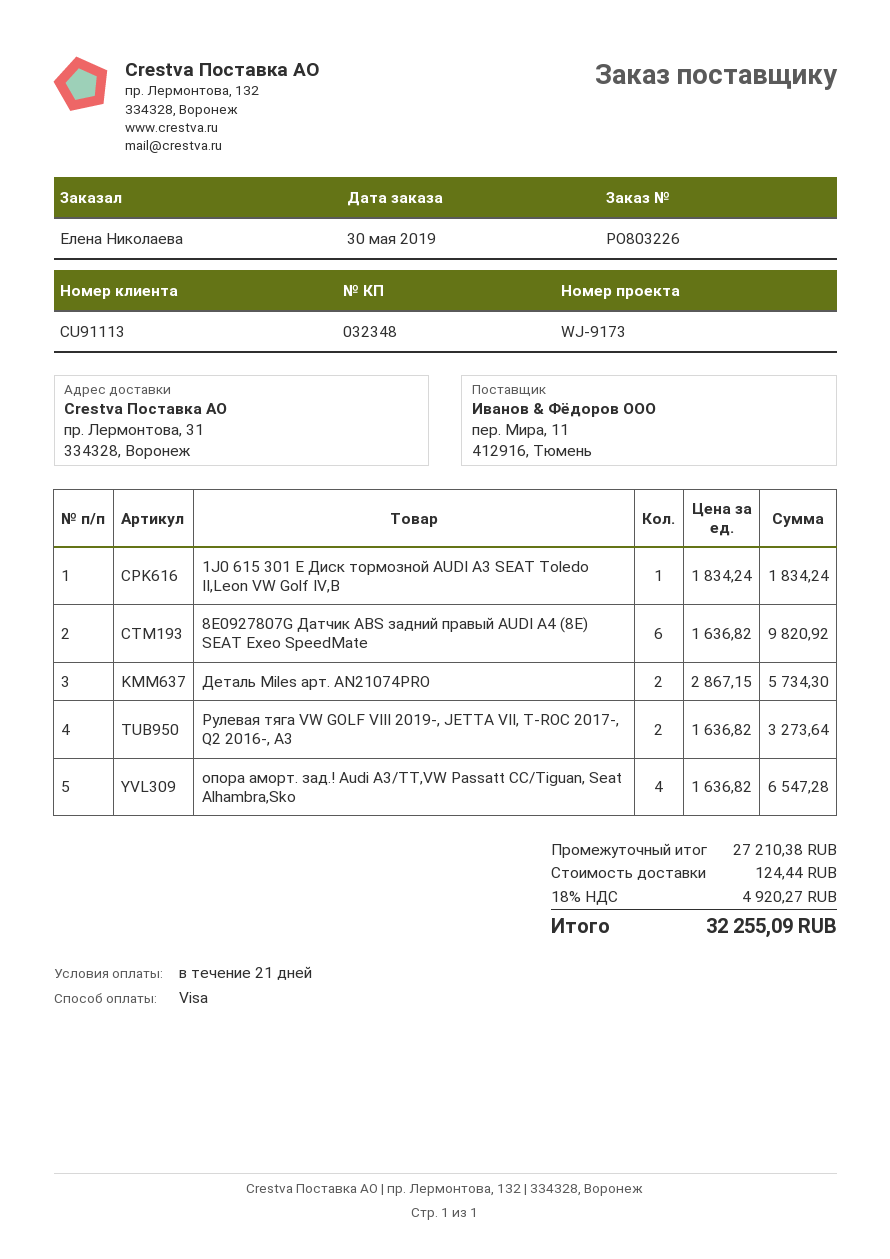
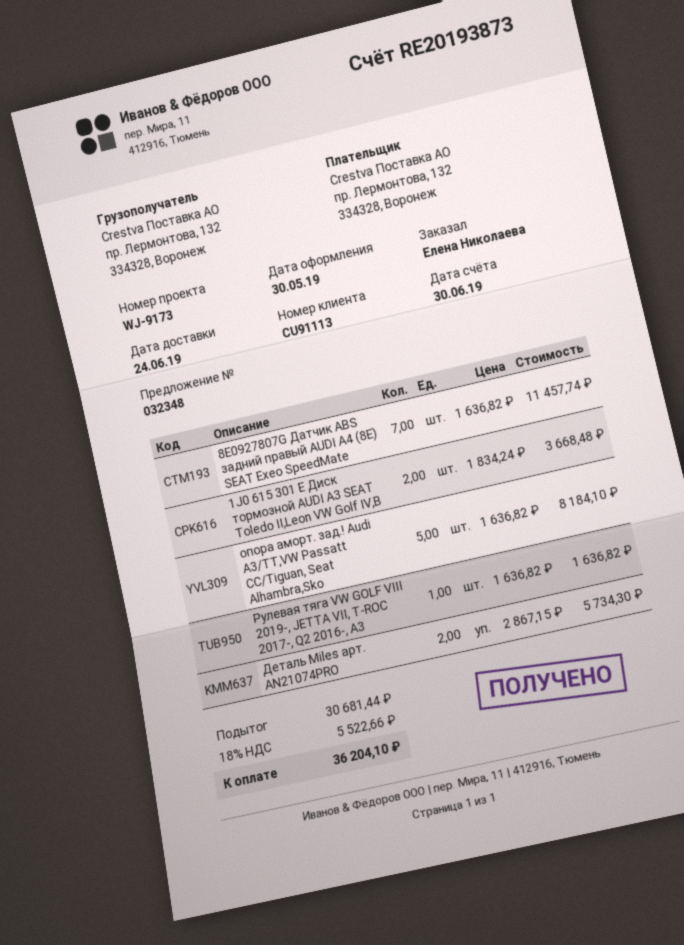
ship to: пр. Лермонтова, 31, 334328, Воронеж -> пр. Лермонтова, 132, 334328, Воронеж
1J0 615 301 E Диск тормозной AUDI A3 SEAT Toledo II,Leon VW Golf IV,B: 1 x 1834.24 = 1834.24 -> 2 x 1834.24 = 3668.48
8E0927807G Датчик ABS задний правый AUDI A4 (8E) SEAT Exeo SpeedMate: 6 x 1636.82 = 9820.92 -> 7 x 1636.82 = 11457.74
Рулевая тяга VW GOLF VIII 2019-, JETTA VII, T-ROC 2017-, Q2 2016-, A3: 2 x 1636.82 = 3273.64 -> 1 x 1636.82 = 1636.82
опора аморт. зад.! Audi A3/TT,VW Passatt CC/Tiguan, Seat Alhambra,Sko: 4 x 1636.82 = 6547.28 -> 5 x 1636.82 = 8184.10
subtotal: 27210.38 -> 30681.44
shipping: 124.44 -> none
tax: 18% = 4920.27 -> 18% = 5522.66
total: 32255.09 -> 36204.10

